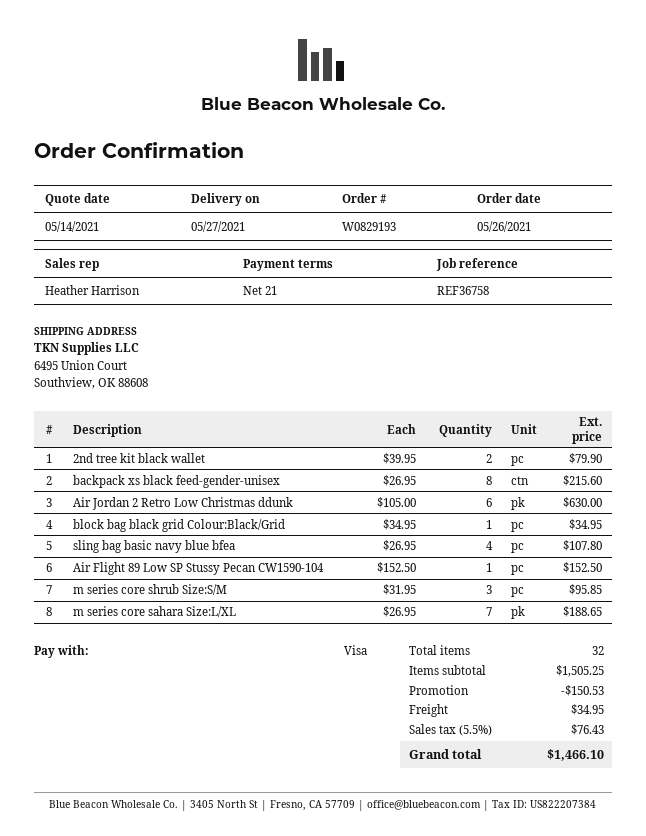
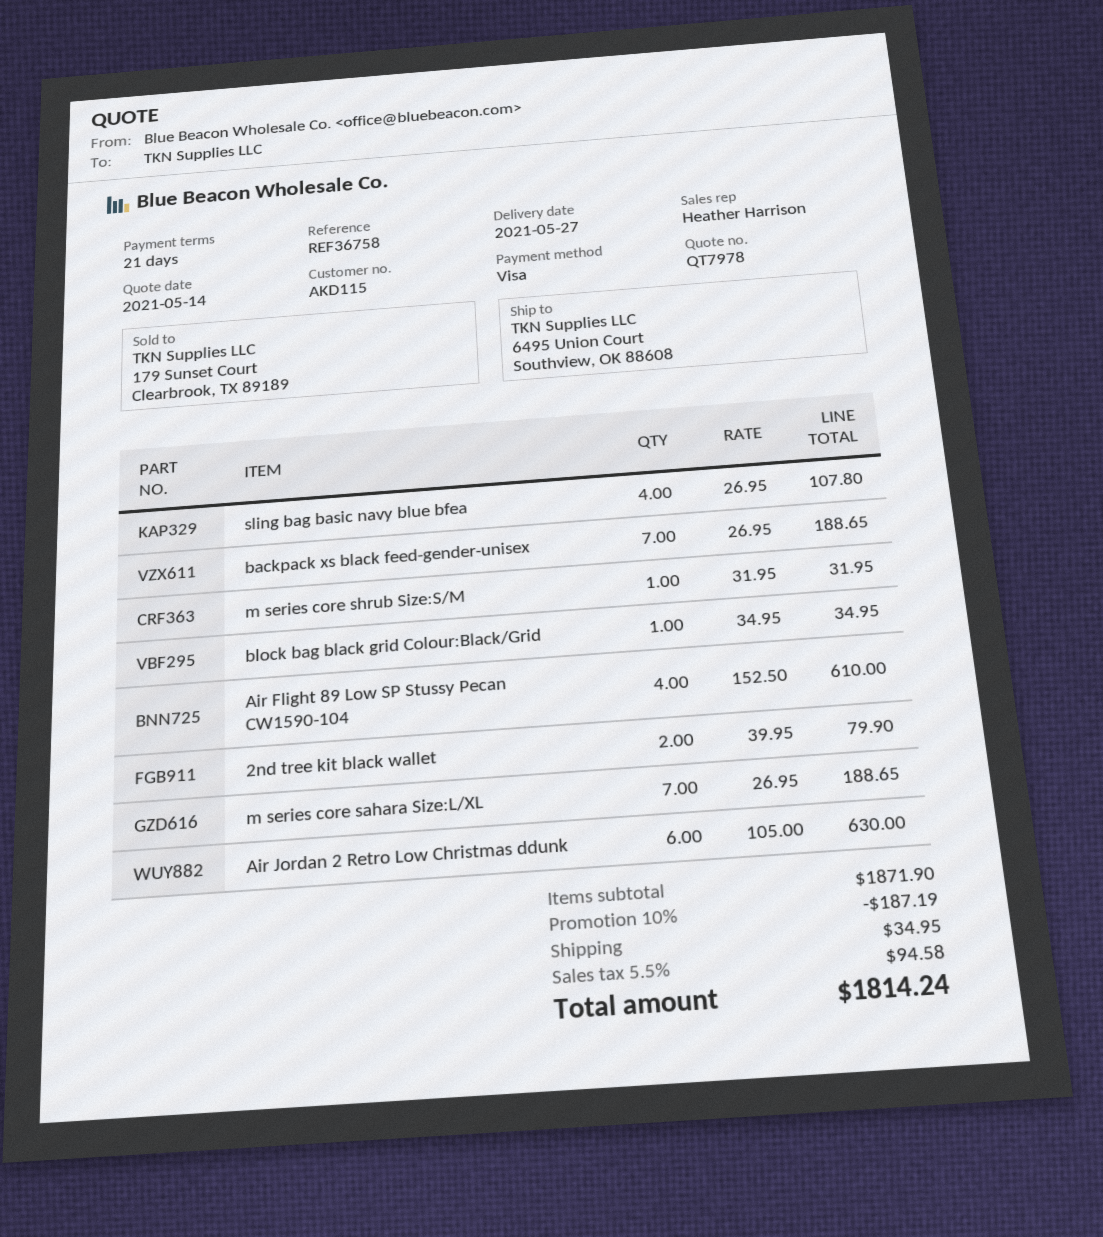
backpack xs black feed-gender-unisex: 8 x 26.95 = 215.60 -> 7 x 26.95 = 188.65
Air Flight 89 Low SP Stussy Pecan CW1590-104: 1 x 152.50 = 152.50 -> 4 x 152.50 = 610.00
m series core shrub Size:S/M: 3 x 31.95 = 95.85 -> 1 x 31.95 = 31.95
subtotal: 1505.25 -> 1871.90
discount: 150.53 -> 187.19
tax: 5.5% = 76.43 -> 5.5% = 94.58
total: 1466.10 -> 1814.24

